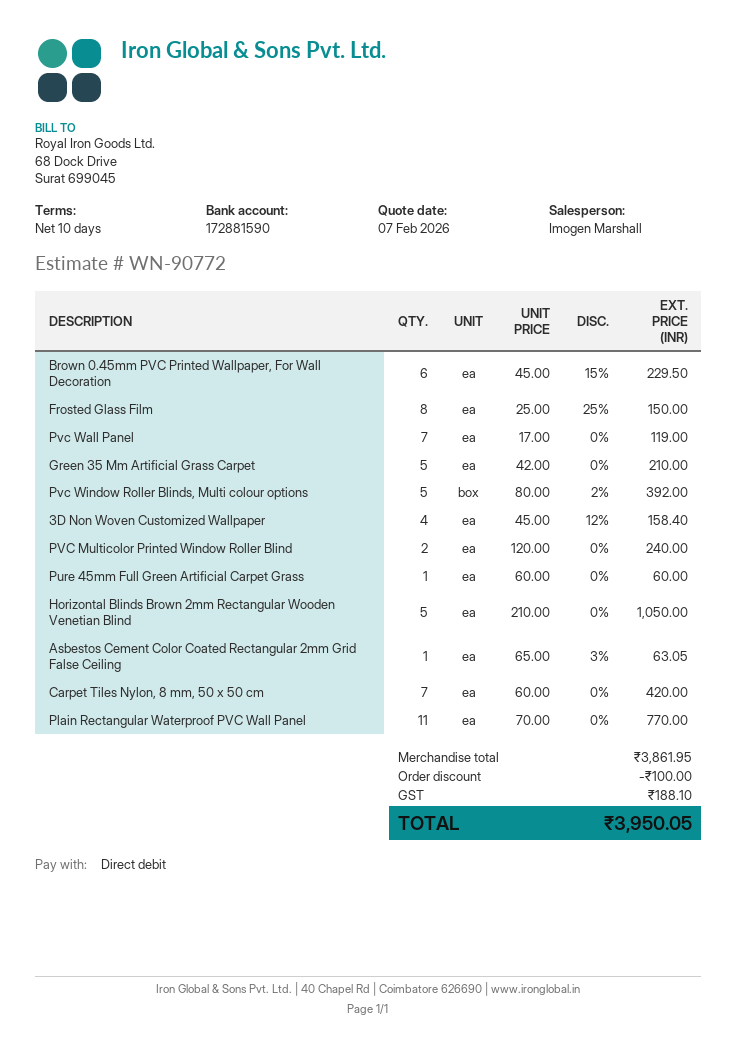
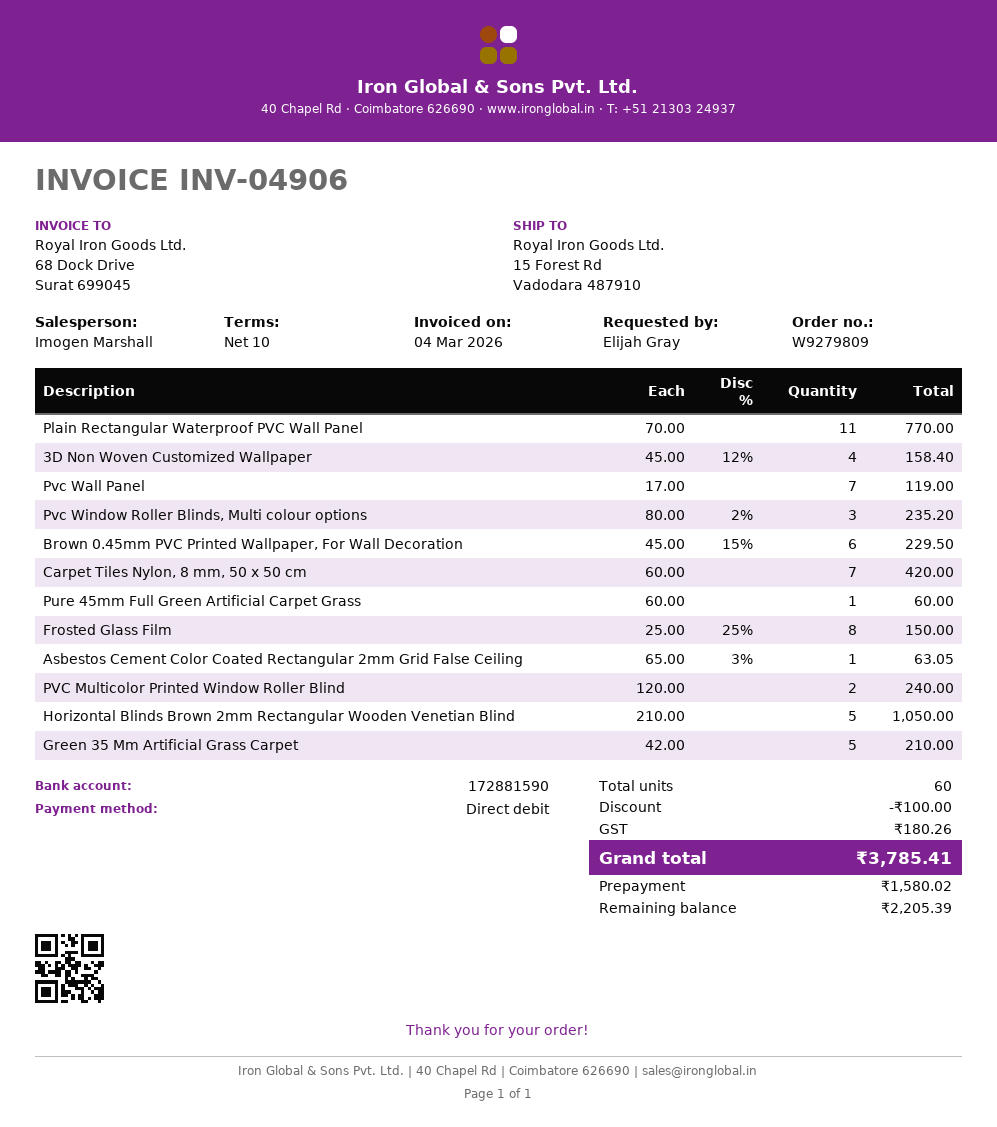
Pvc Window Roller Blinds, Multi colour options: 5 x 80.00 - 2% = 392.00 -> 3 x 80.00 - 2% = 235.20
tax: 188.10 -> 180.26
total: 3950.05 -> 3785.41

